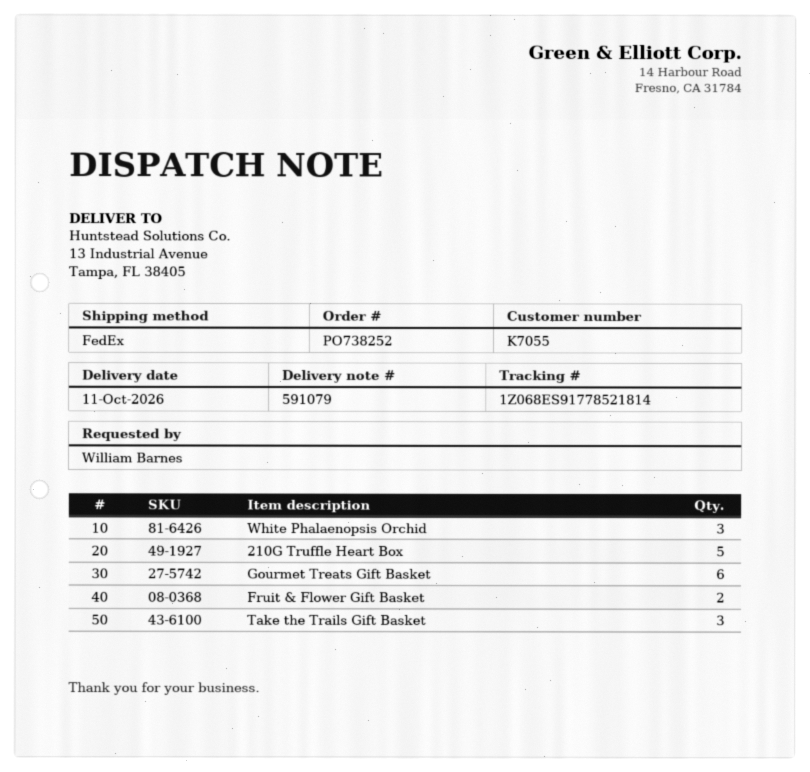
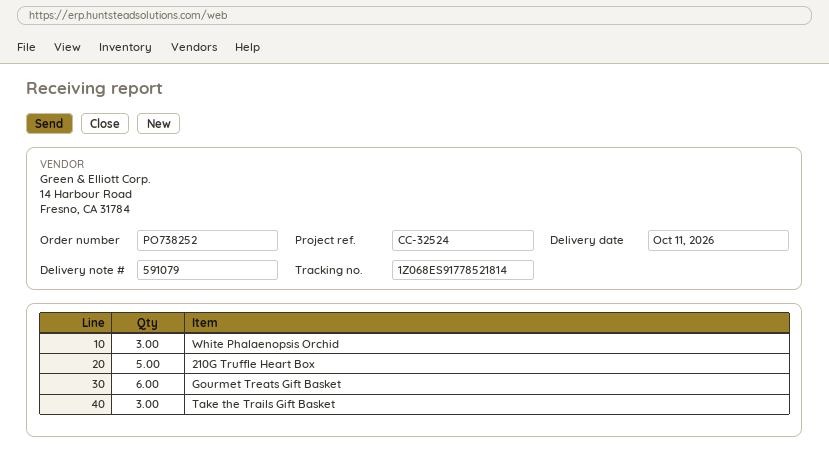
Fruit & Flower Gift Basket: 2 -> none

